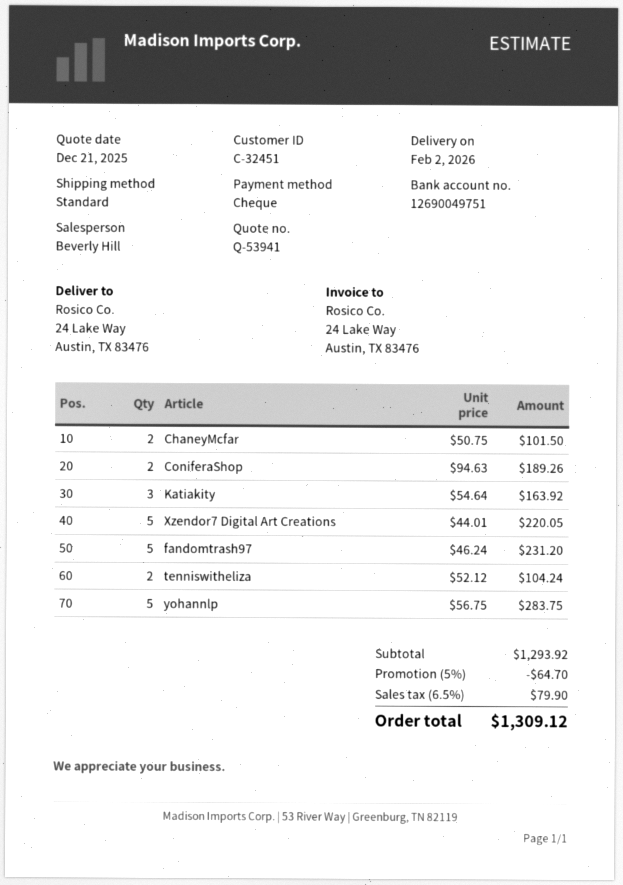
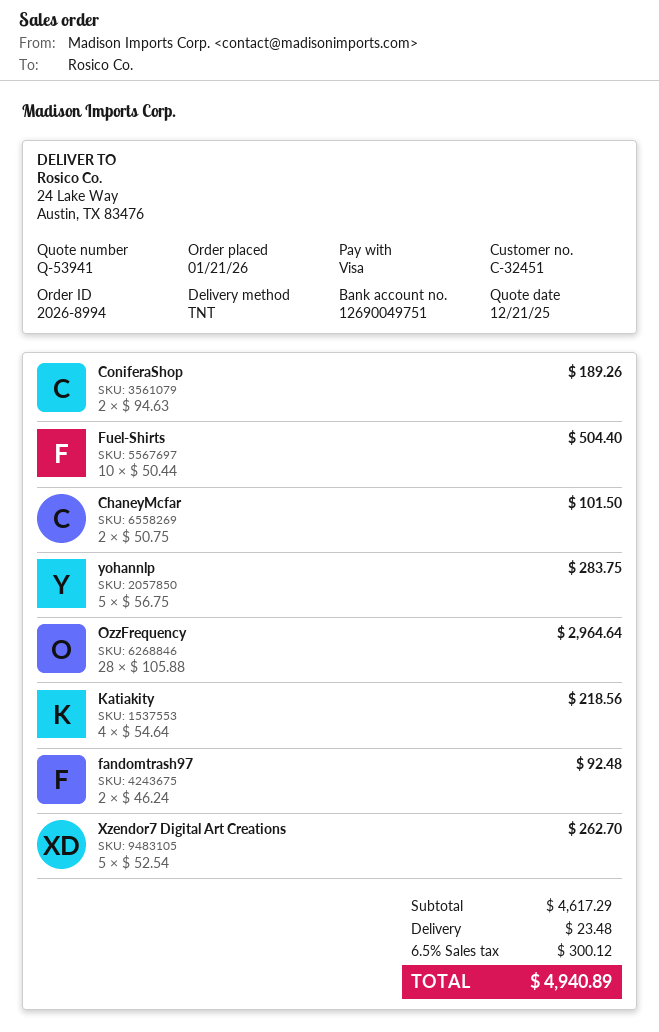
payment method: cheque -> Visa
shipping method: standard -> TNT
Katiakity: 3 x 54.64 = 163.92 -> 4 x 54.64 = 218.56
Xzendor7 Digital Art Creations: 5 x 44.01 = 220.05 -> 5 x 52.54 = 262.70
fandomtrash97: 5 x 46.24 = 231.20 -> 2 x 46.24 = 92.48
tenniswitheliza: 2 x 52.12 = 104.24 -> none
Fuel-Shirts: none -> 10 x 50.44 = 504.40
OzzFrequency: none -> 28 x 105.88 = 2964.64
subtotal: 1293.92 -> 4617.29
discount: 5% = 64.70 -> none
shipping: none -> 23.48
tax: 6.5% = 79.90 -> 6.5% = 300.12
total: 1309.12 -> 4940.89

